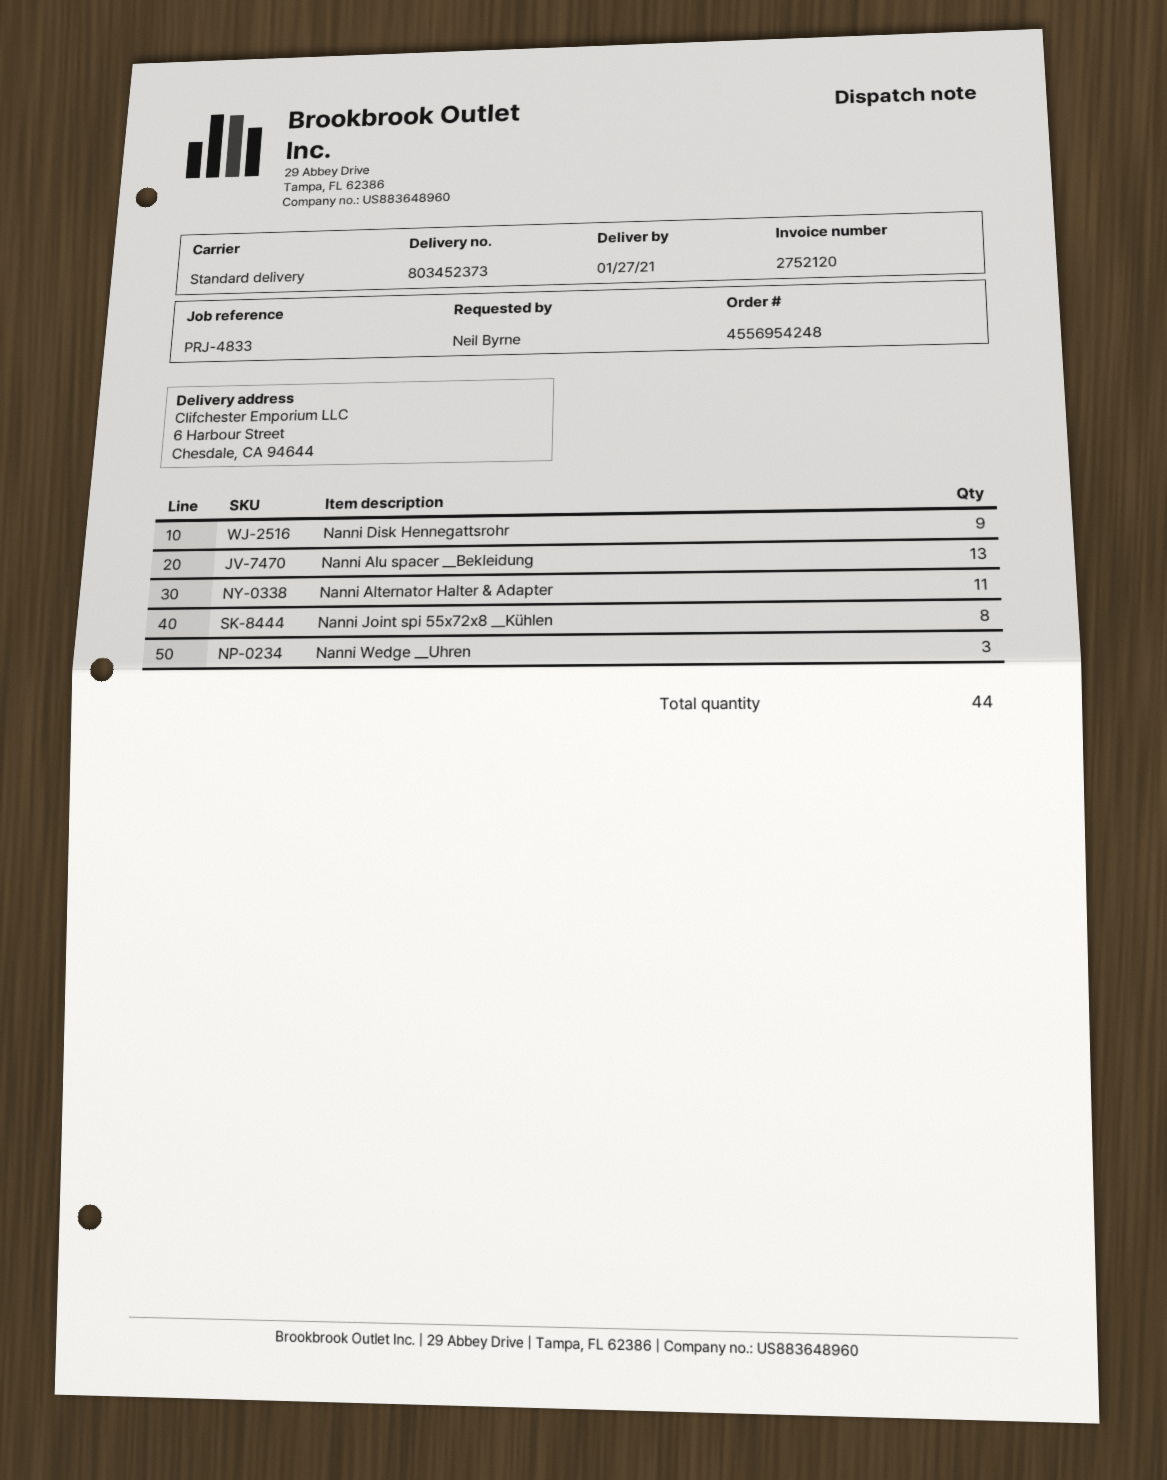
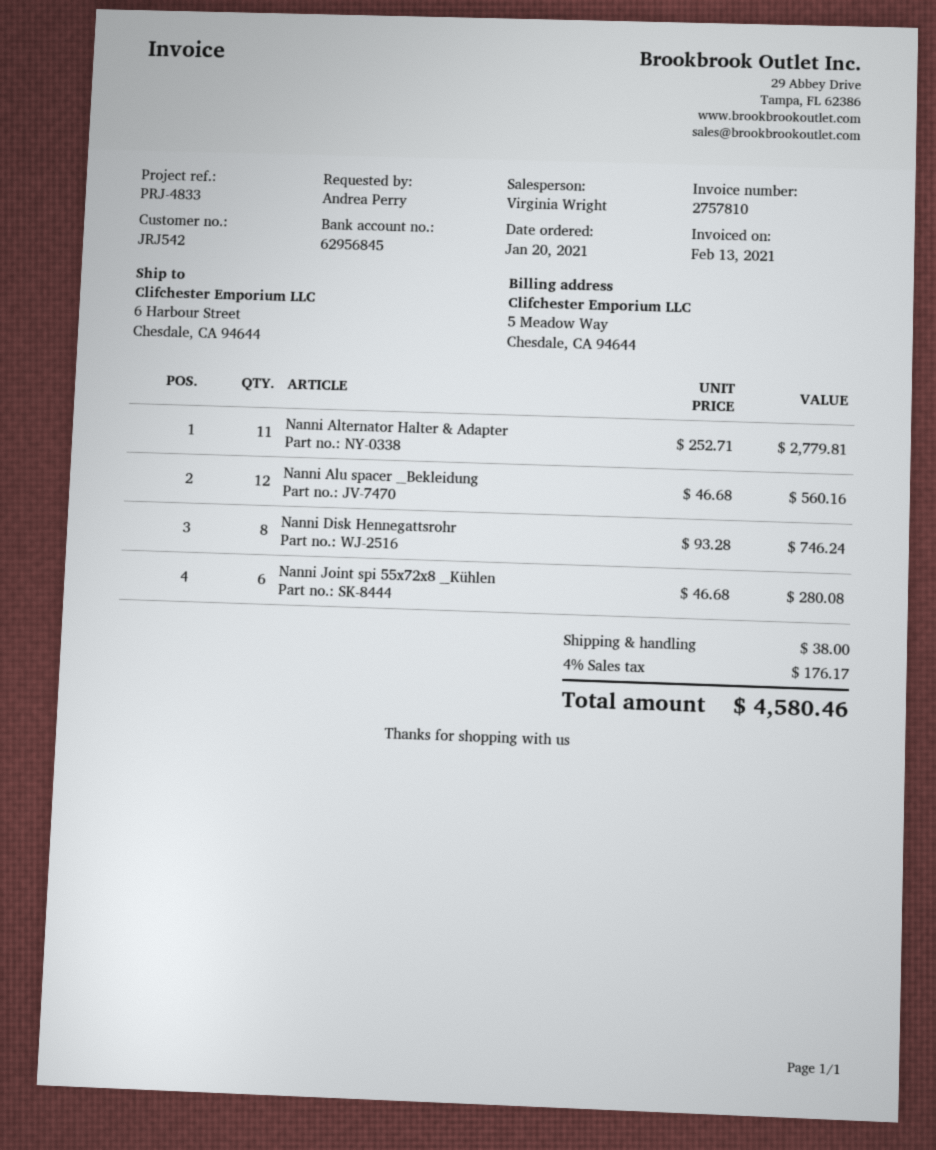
invoice number: 2752120 -> 2757810
ordered by: Neil Byrne -> Andrea Perry
Nanni Disk Hennegattsrohr: 9 -> 8
Nanni Alu spacer __Bekleidung: 13 -> 12
Nanni Joint spi 55x72x8 __Kühlen: 8 -> 6
Nanni Wedge __Uhren: 3 -> none

